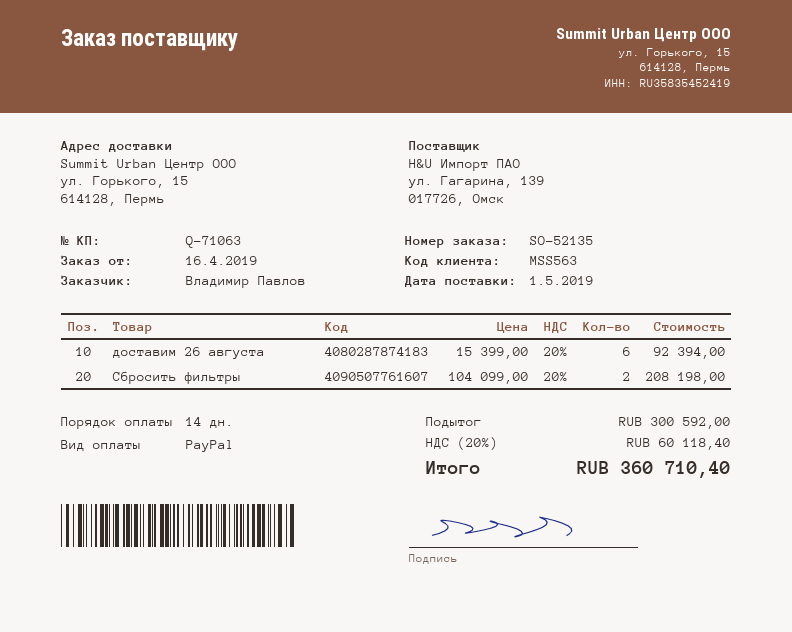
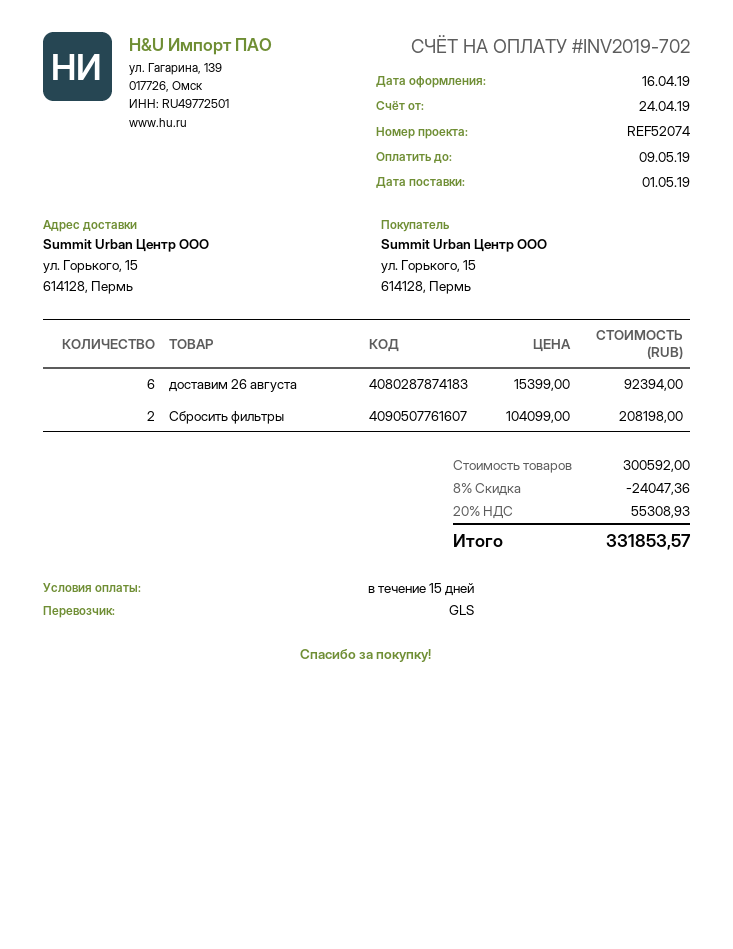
payment terms: 14 days -> 15 days
discount: none -> 8% = 24047.36
tax: 20% = 60118.40 -> 20% = 55308.93
total: 360710.40 -> 331853.57

